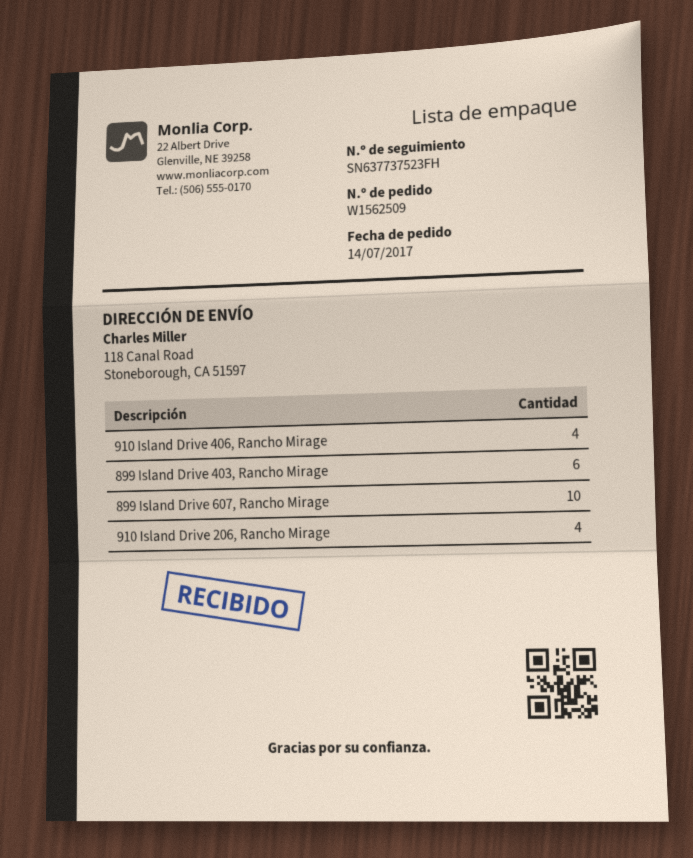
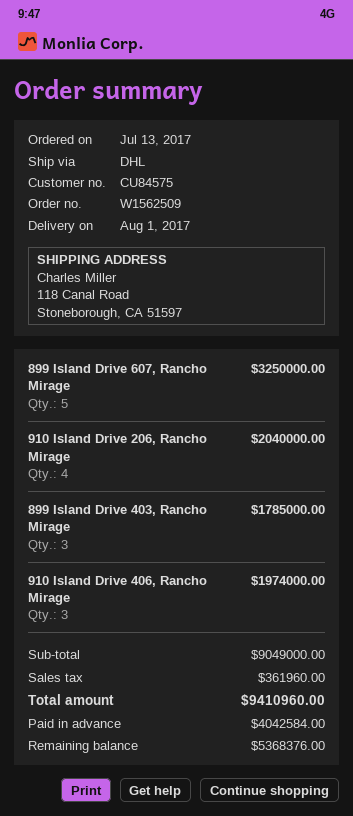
order date: 2017-07-14 -> 2017-07-13
910 Island Drive 406, Rancho Mirage: 4 -> 3
899 Island Drive 403, Rancho Mirage: 6 -> 3
899 Island Drive 607, Rancho Mirage: 10 -> 5

